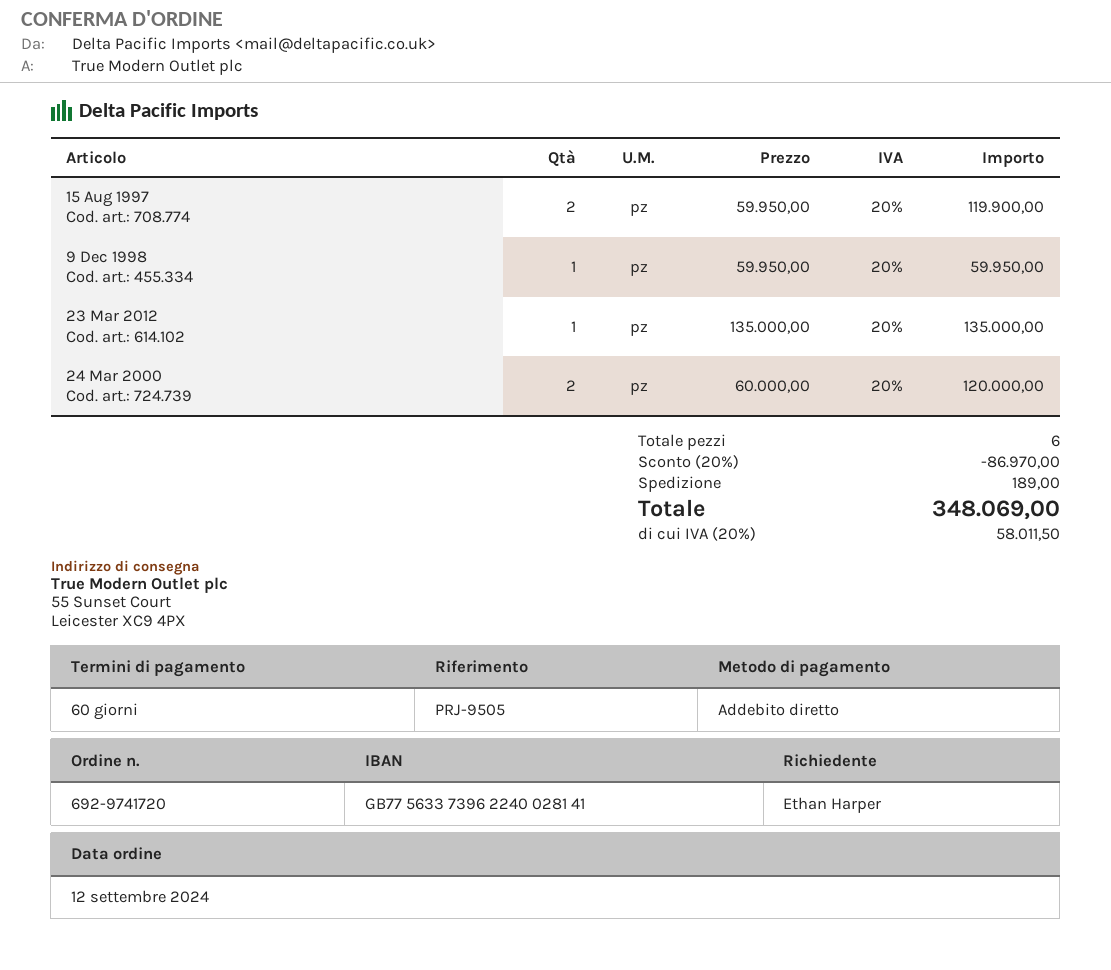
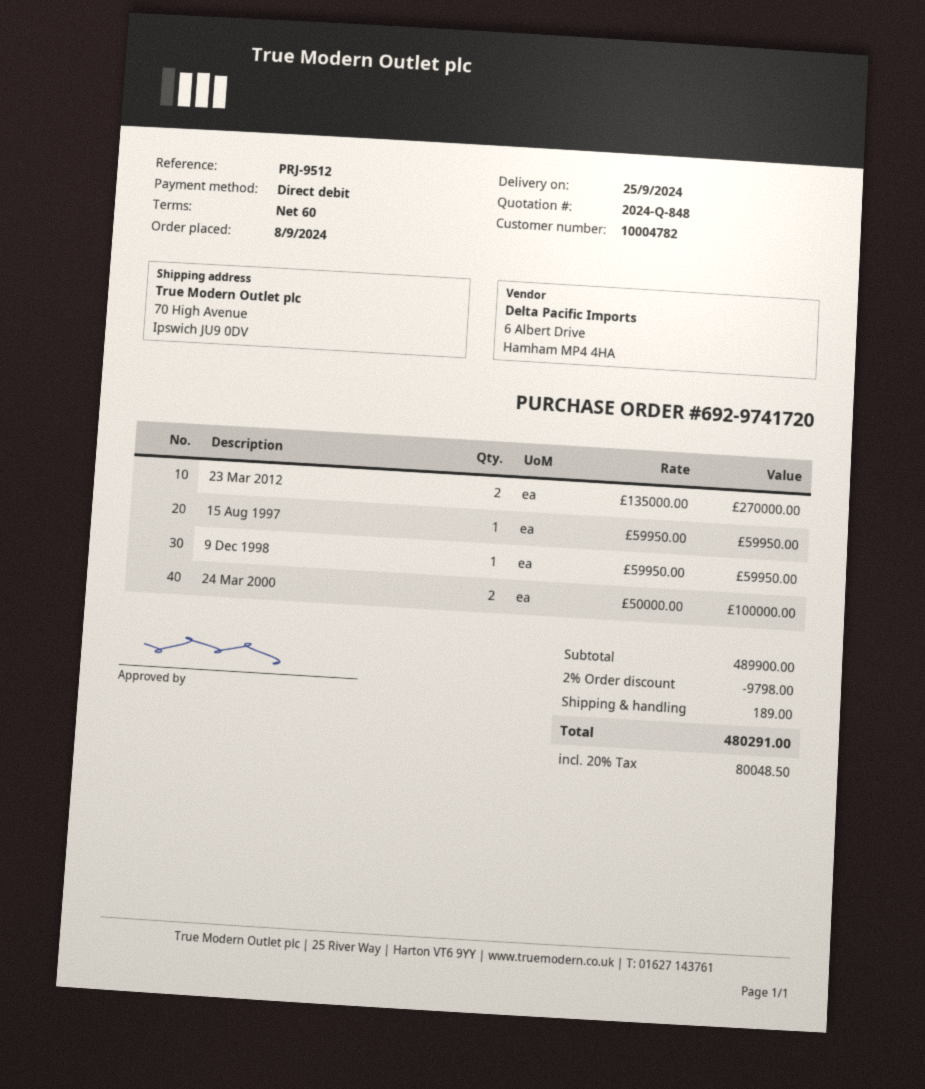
order date: 2024-09-12 -> 2024-09-08
reference: PRJ-9505 -> PRJ-9512
ship to: 55 Sunset Court, Leicester XC9 4PX -> 70 High Avenue, Ipswich JU9 0DV
15 Aug 1997: 2 x 59950.00 = 119900.00 -> 1 x 59950.00 = 59950.00
23 Mar 2012: 1 x 135000.00 = 135000.00 -> 2 x 135000.00 = 270000.00
24 Mar 2000: 2 x 60000.00 = 120000.00 -> 2 x 50000.00 = 100000.00
discount: 20% = 86970.00 -> 2% = 9798.00
tax: 20% = 58011.50 -> 20% = 80048.50
total: 348069.00 -> 480291.00

